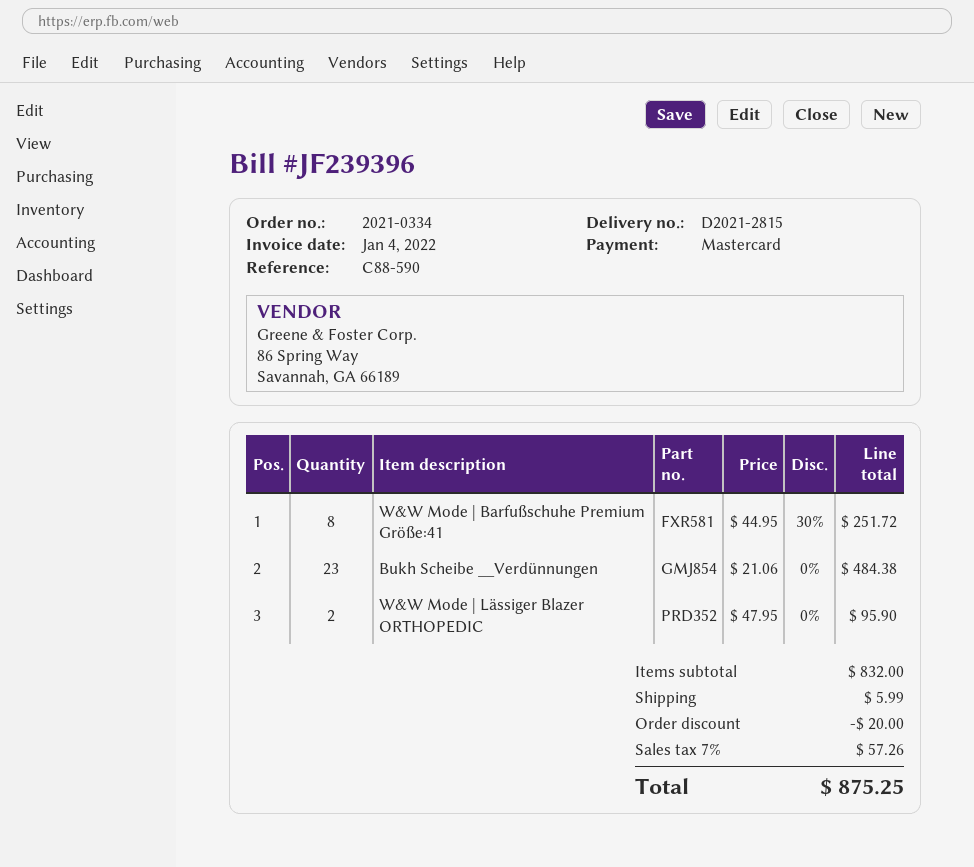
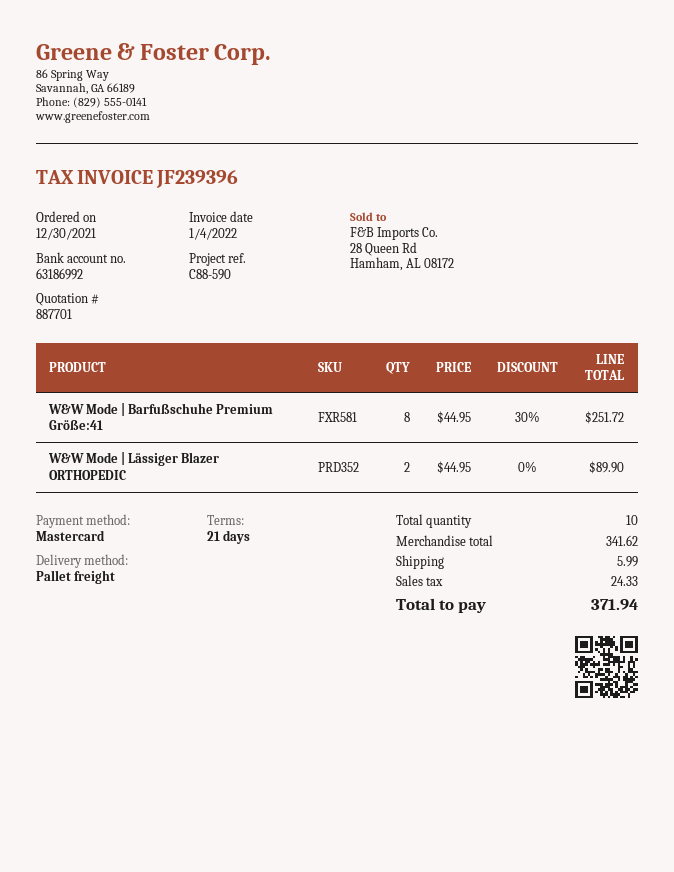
Bukh Scheibe __Verdünnungen: 23 x 21.06 = 484.38 -> none
W&W Mode | Lässiger Blazer ORTHOPEDIC: 2 x 47.95 = 95.90 -> 2 x 44.95 = 89.90
subtotal: 832.00 -> 341.62
discount: 20.00 -> none
tax: 57.26 -> 24.33
total: 875.25 -> 371.94

